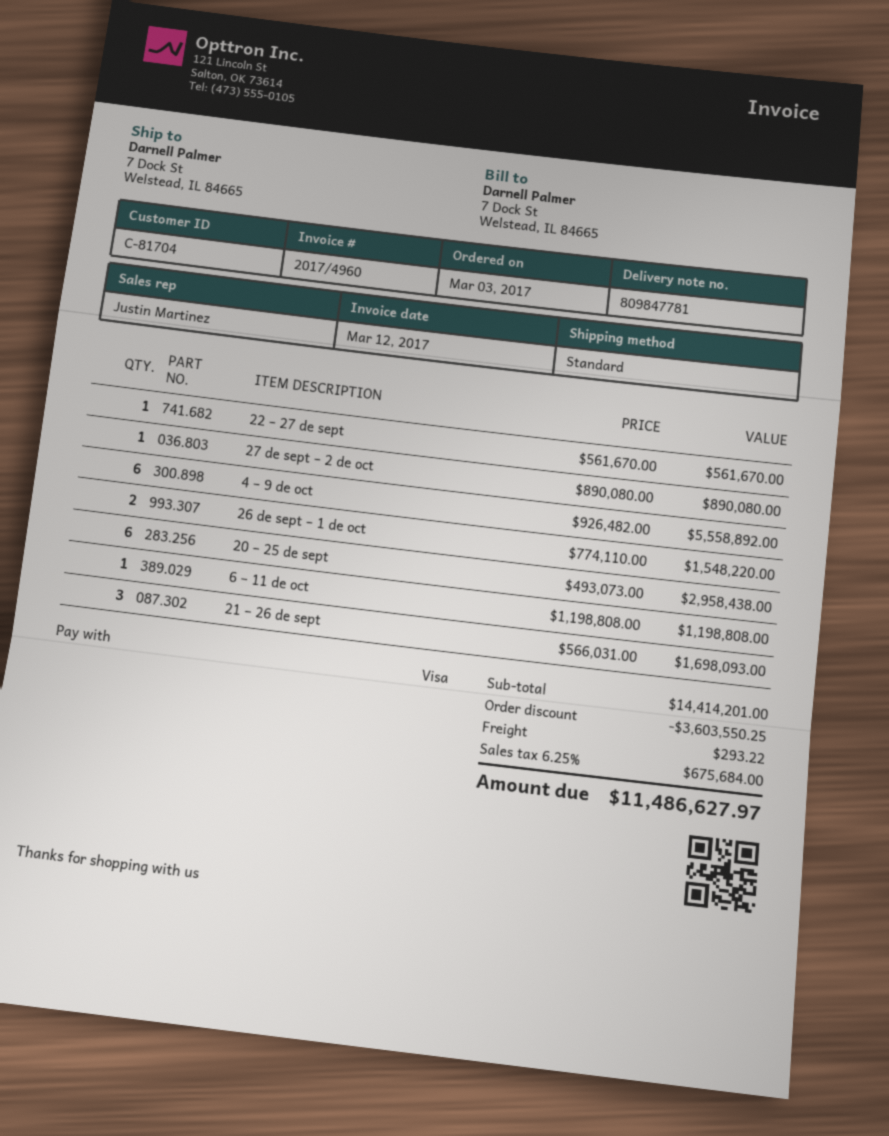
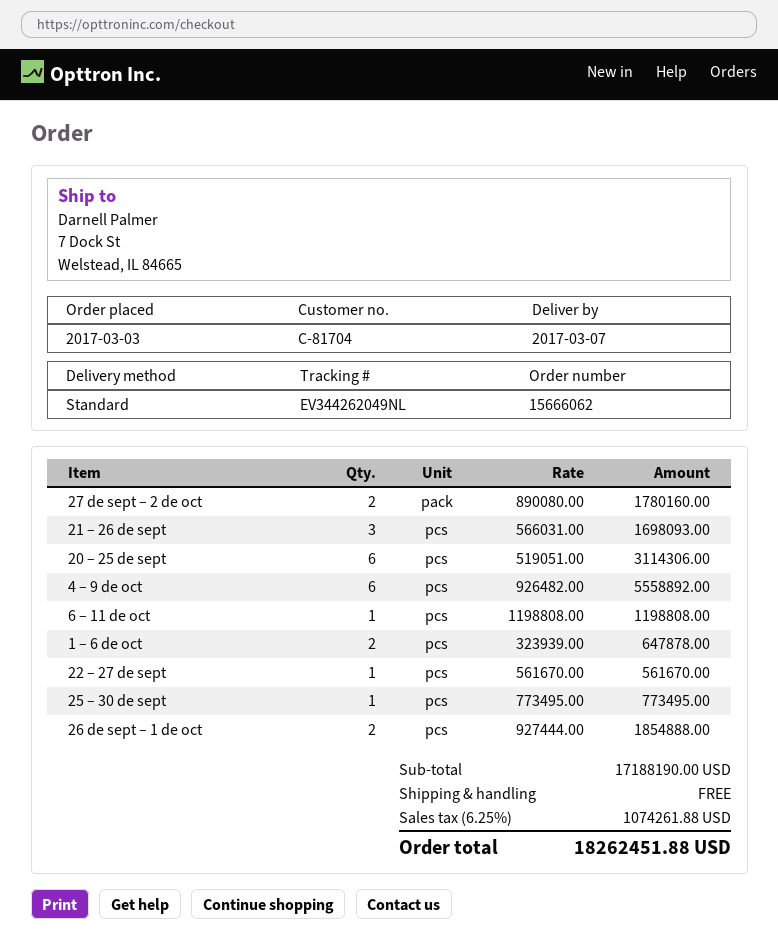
27 de sept – 2 de oct: 1 x 890080.00 = 890080.00 -> 2 x 890080.00 = 1780160.00
26 de sept – 1 de oct: 2 x 774110.00 = 1548220.00 -> 2 x 927444.00 = 1854888.00
20 – 25 de sept: 6 x 493073.00 = 2958438.00 -> 6 x 519051.00 = 3114306.00
1 – 6 de oct: none -> 2 x 323939.00 = 647878.00
25 – 30 de sept: none -> 1 x 773495.00 = 773495.00
subtotal: 14414201.00 -> 17188190.00
discount: 3603550.25 -> none
shipping: 293.22 -> 0.00
tax: 6.25% = 675684.00 -> 6.25% = 1074261.88
total: 11486627.97 -> 18262451.88

